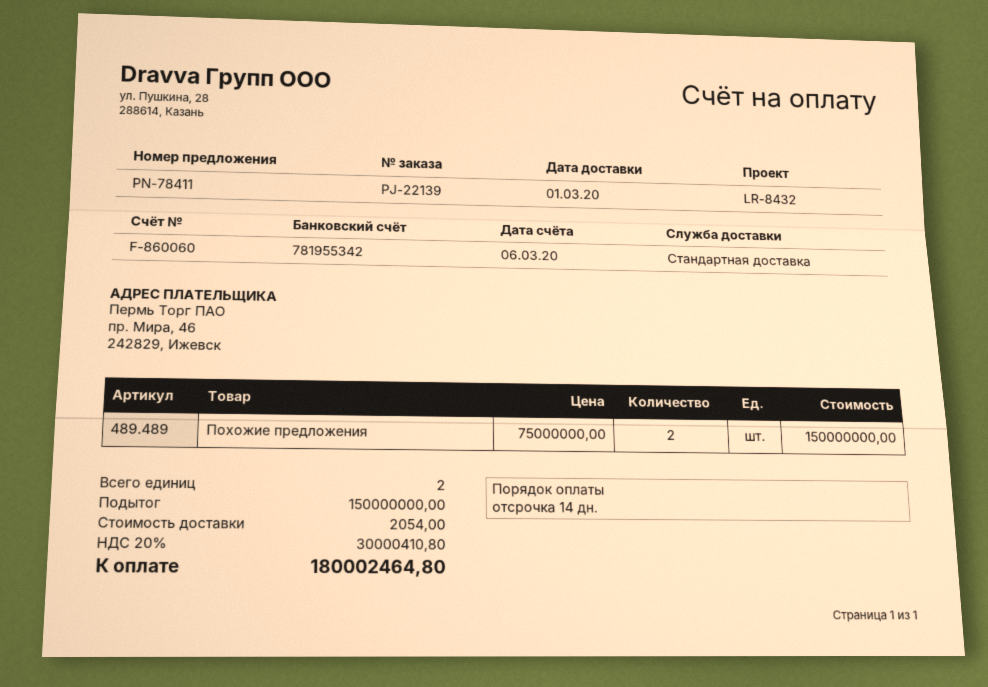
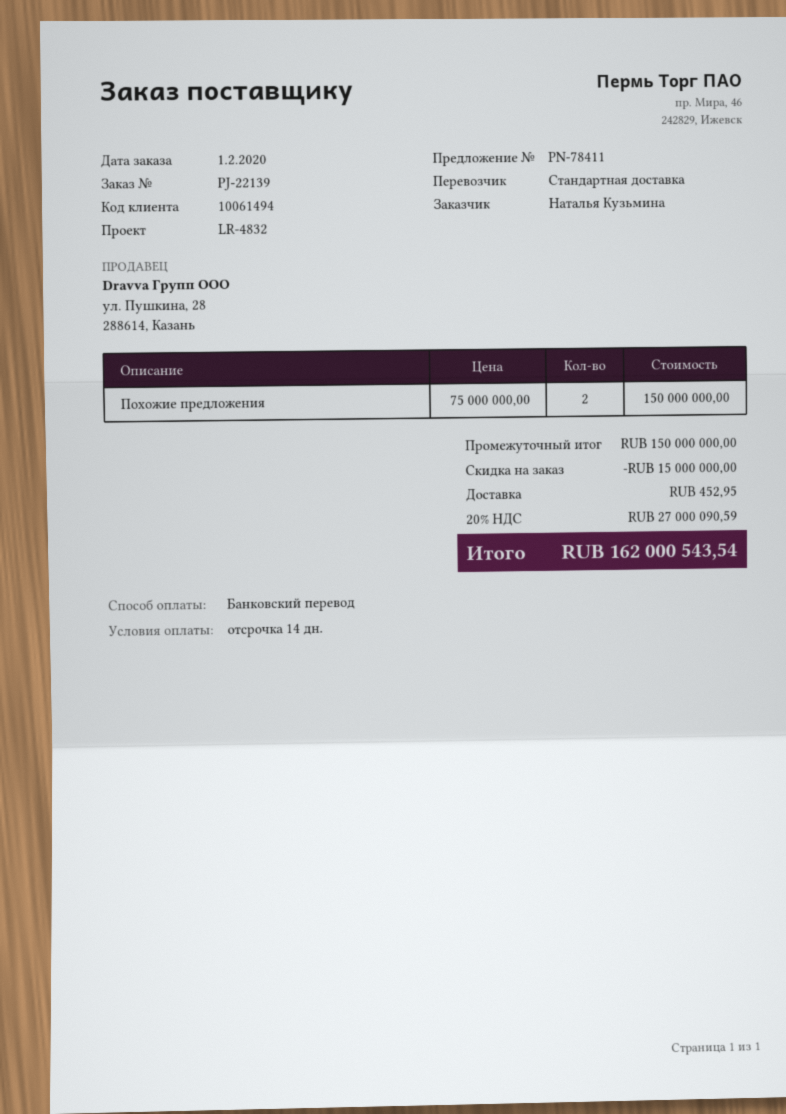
reference: LR-8432 -> LR-4832
discount: none -> 15000000.00
shipping: 2054.00 -> 452.95
tax: 20% = 30000410.80 -> 20% = 27000090.59
total: 180002464.80 -> 162000543.54

